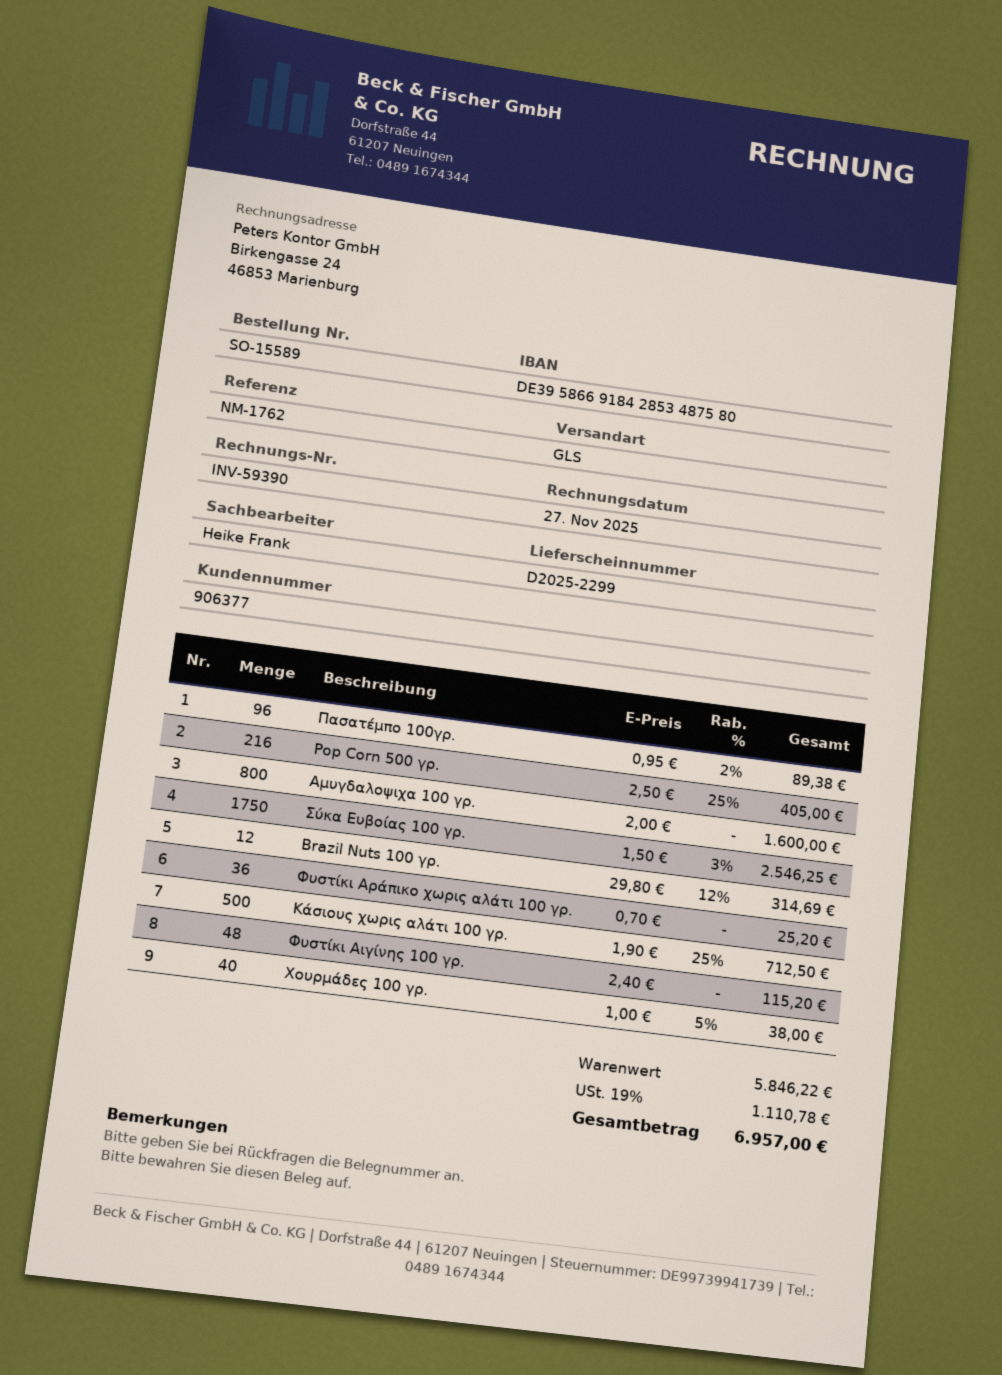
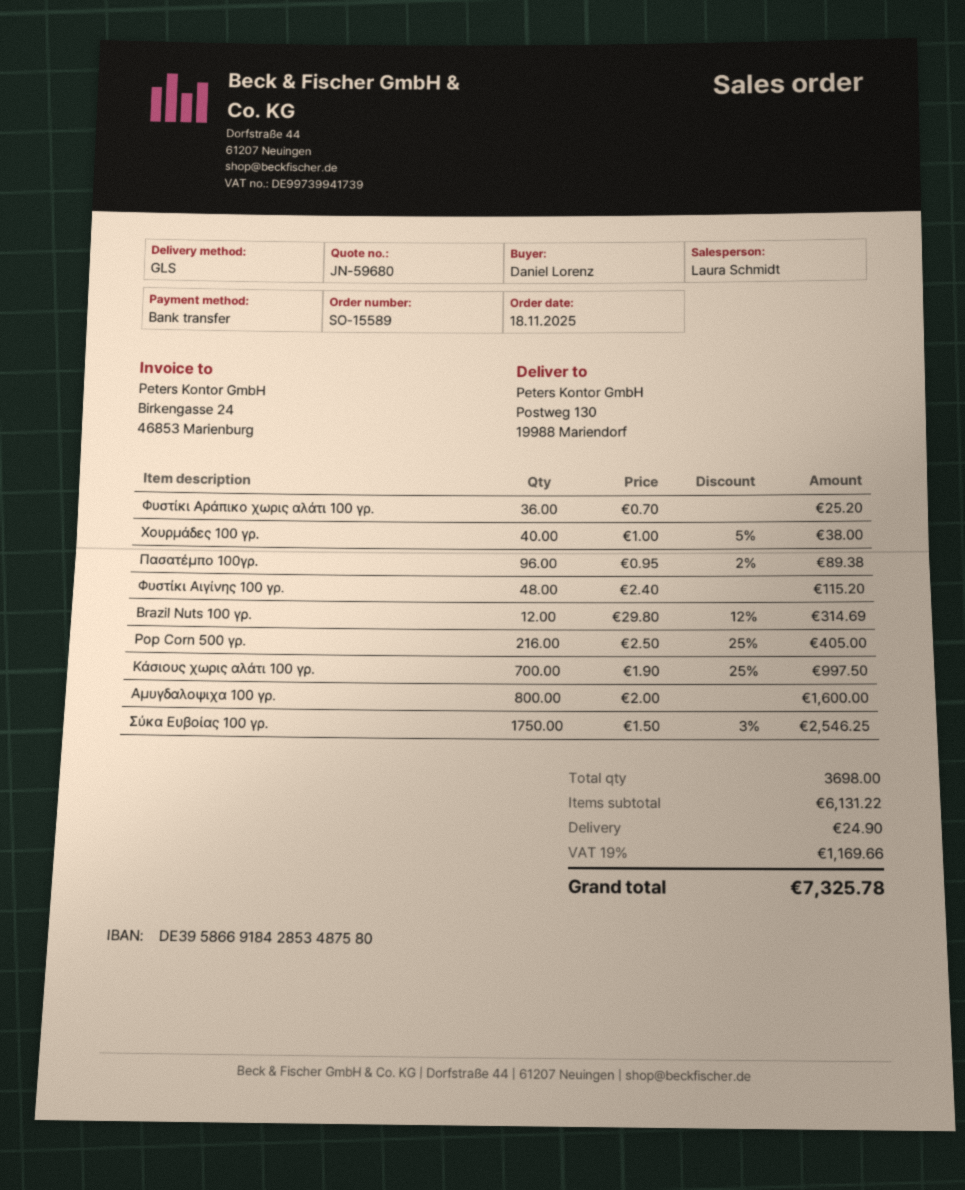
sales rep: Heike Frank -> Laura Schmidt
Κάσιους χωρις αλάτι 100 γρ.: 500 x 1.90 - 25% = 712.50 -> 700 x 1.90 - 25% = 997.50
subtotal: 5846.22 -> 6131.22
shipping: none -> 24.90
tax: 19% = 1110.78 -> 19% = 1169.66
total: 6957.00 -> 7325.78

